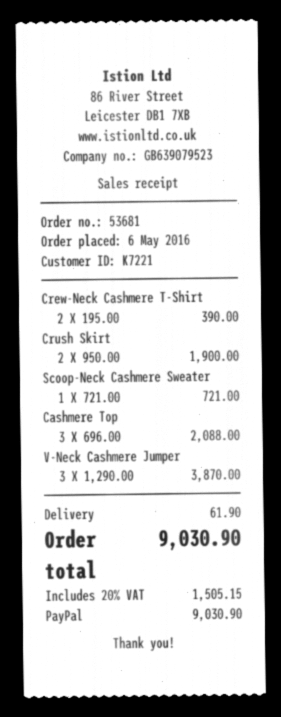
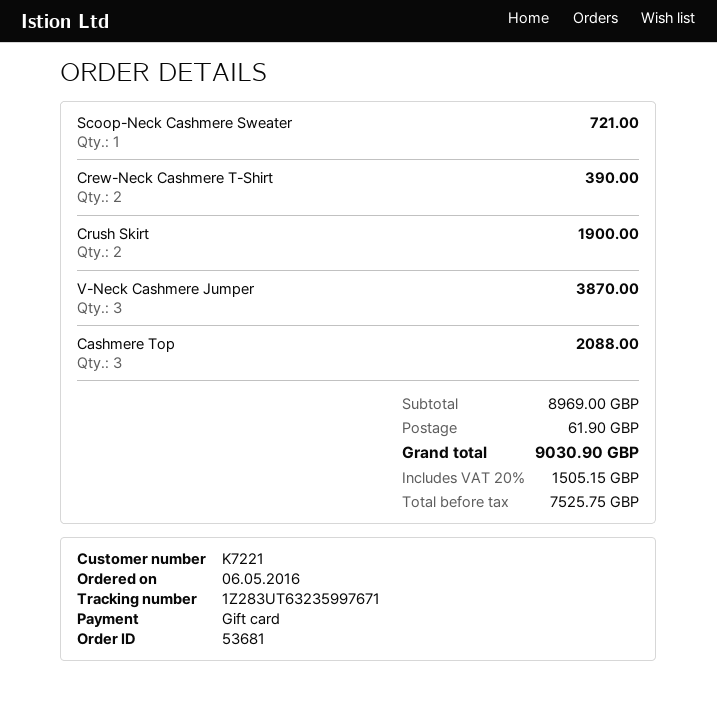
payment method: PayPal -> gift card

